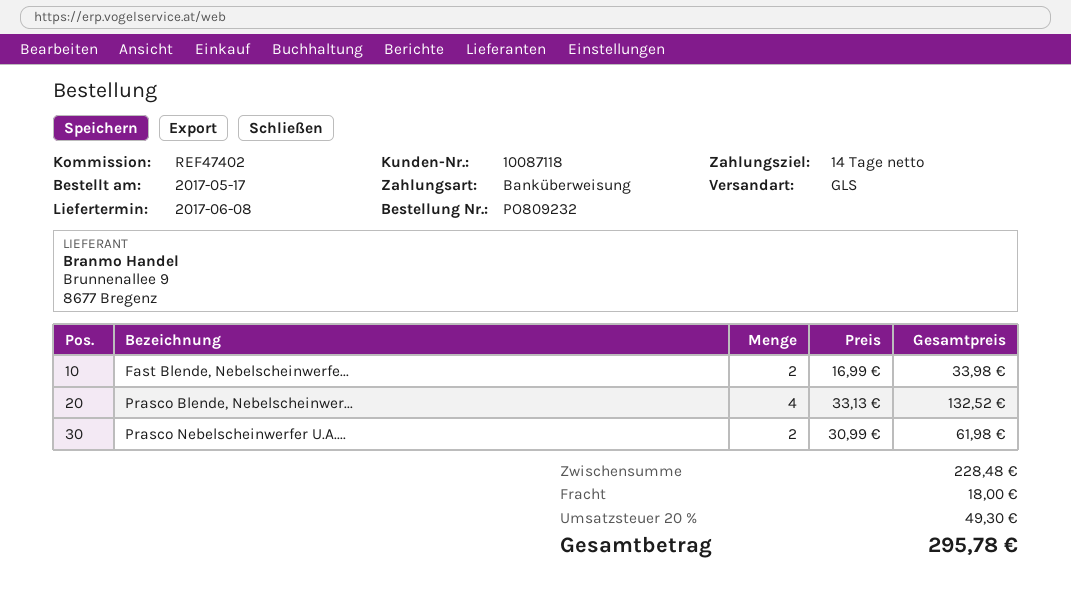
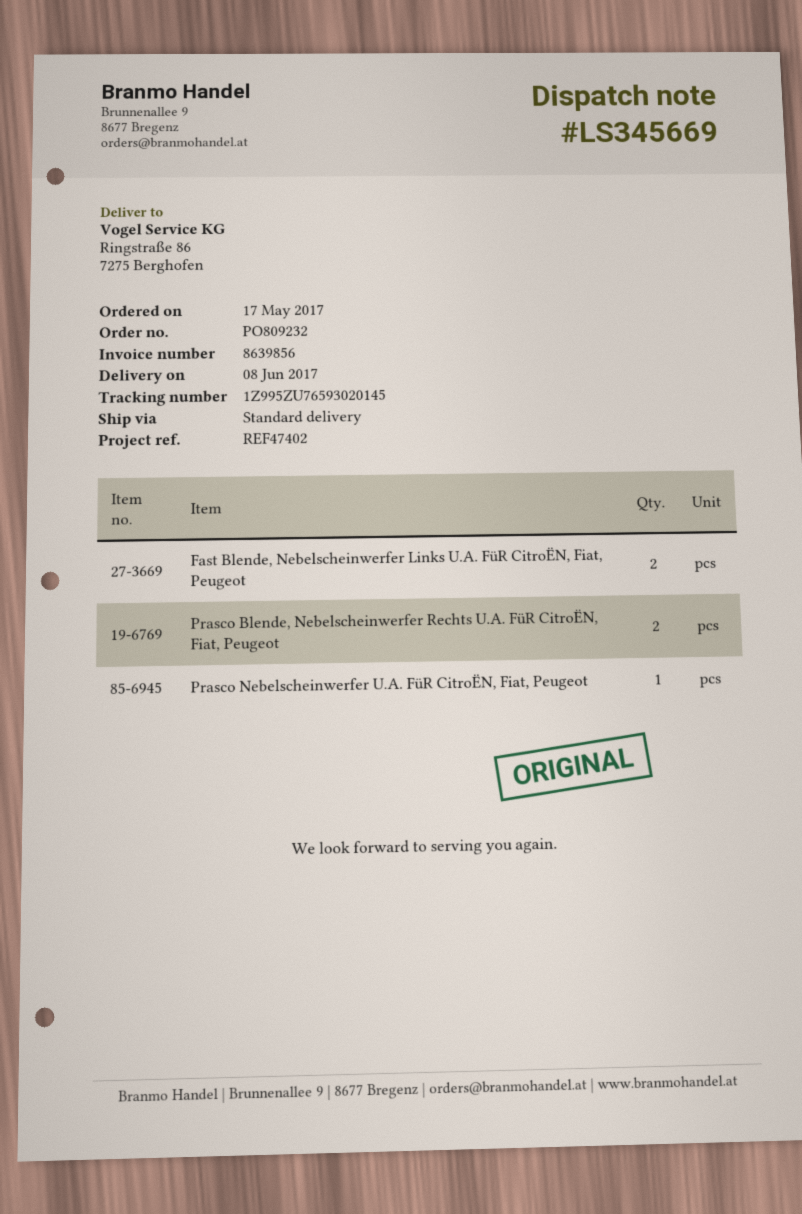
shipping method: GLS -> standard
Prasco Blende, Nebelscheinwer...: 4 -> 2
Prasco Nebelscheinwerfer U.A....: 2 -> 1

